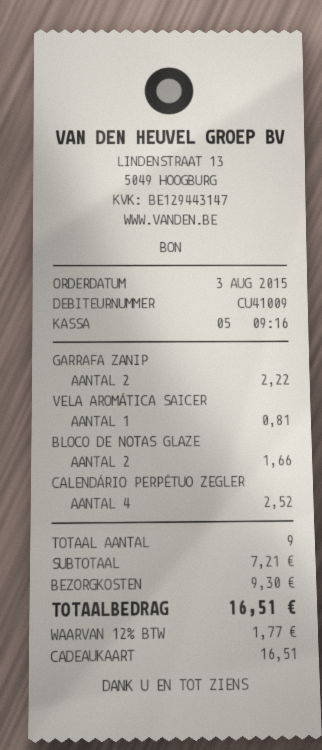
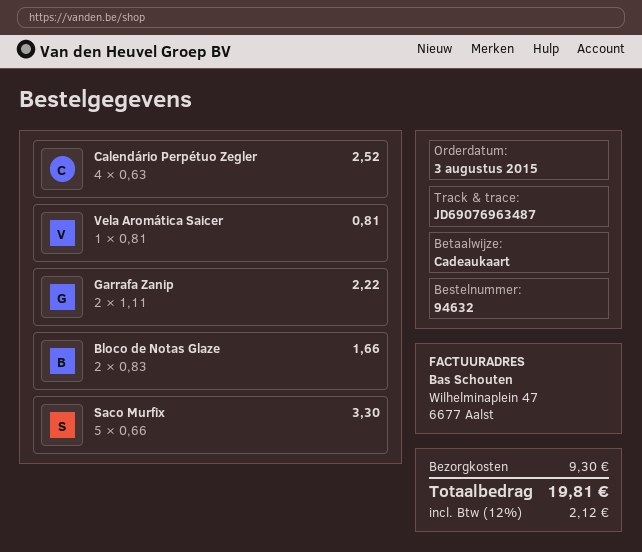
Saco Murfix: none -> 5 for 3.30
tax: 12% = 1.77 -> 12% = 2.12
total: 16.51 -> 19.81

